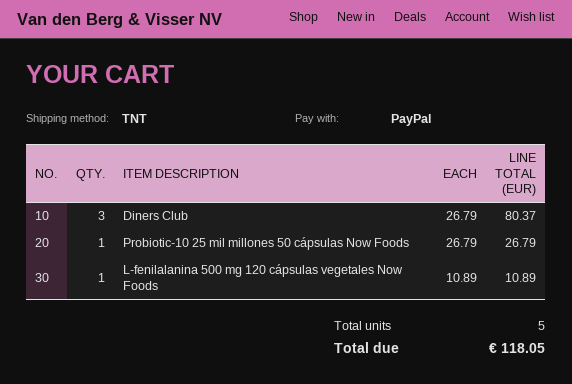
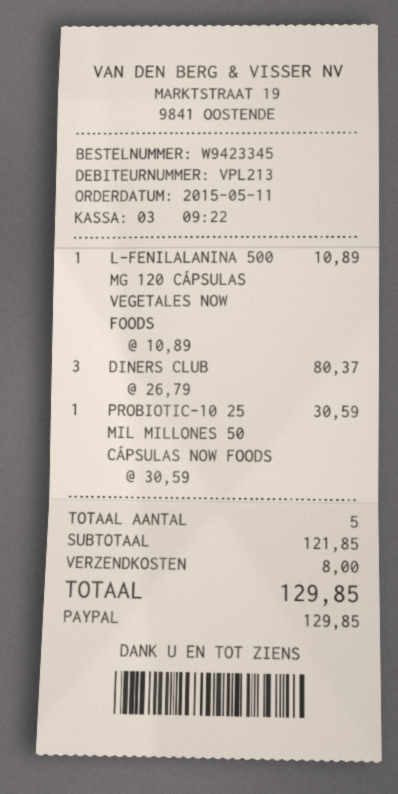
Probiotic-10 25 mil millones 50 cápsulas Now Foods: 1 x 26.79 = 26.79 -> 1 x 30.59 = 30.59
shipping: none -> 8.00
total: 118.05 -> 129.85

